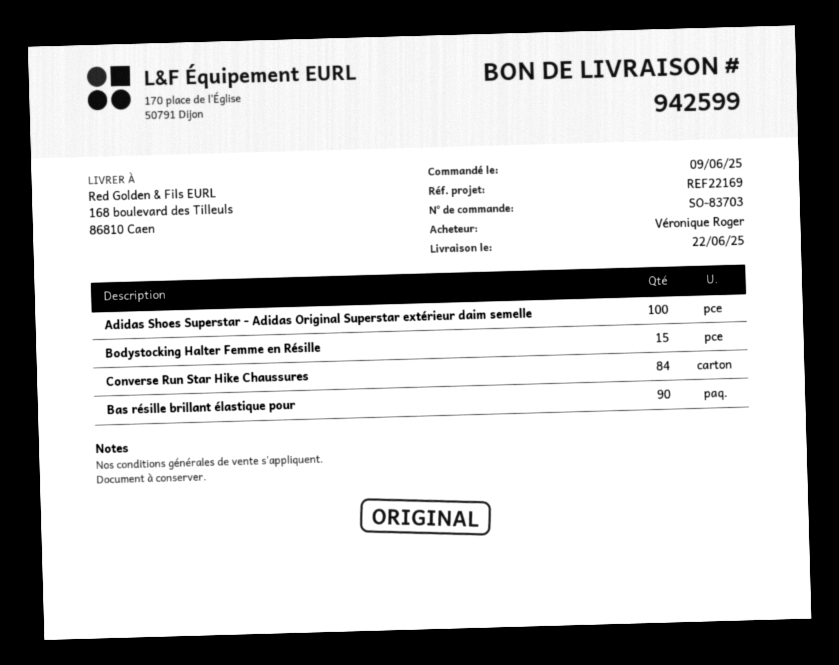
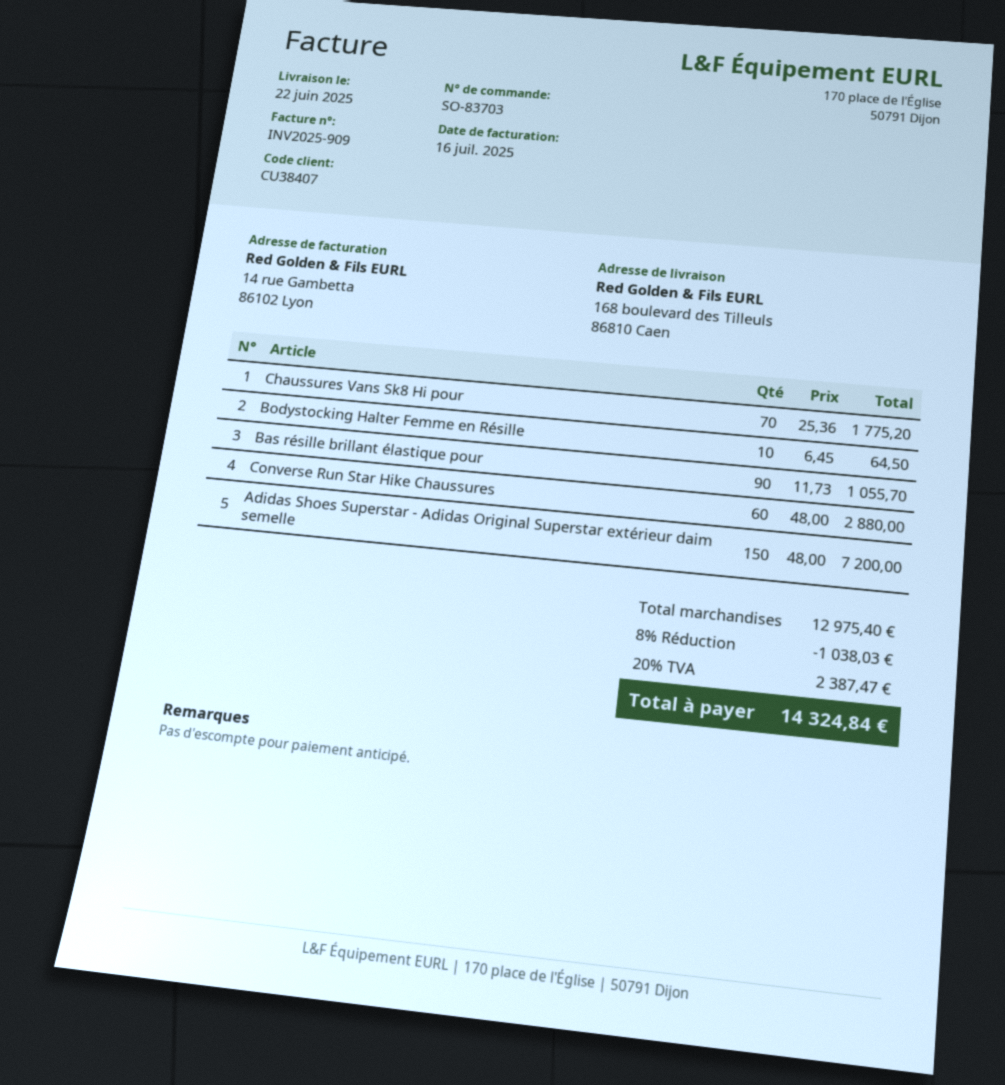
Adidas Shoes Superstar - Adidas Original Superstar extérieur daim semelle: 100 -> 150
Bodystocking Halter Femme en Résille: 15 -> 10
Converse Run Star Hike Chaussures: 84 -> 60
Chaussures Vans Sk8 Hi pour: none -> 70

